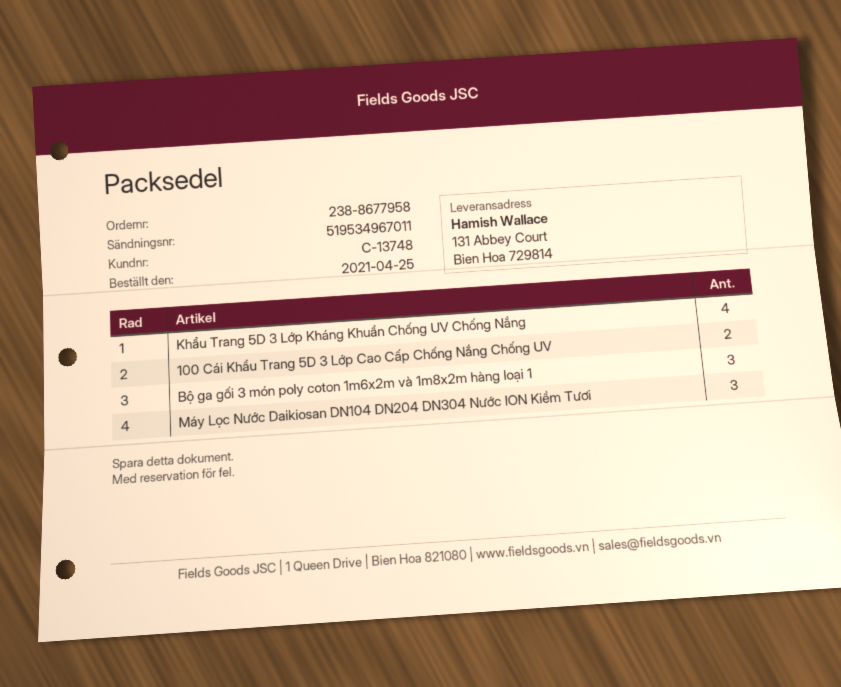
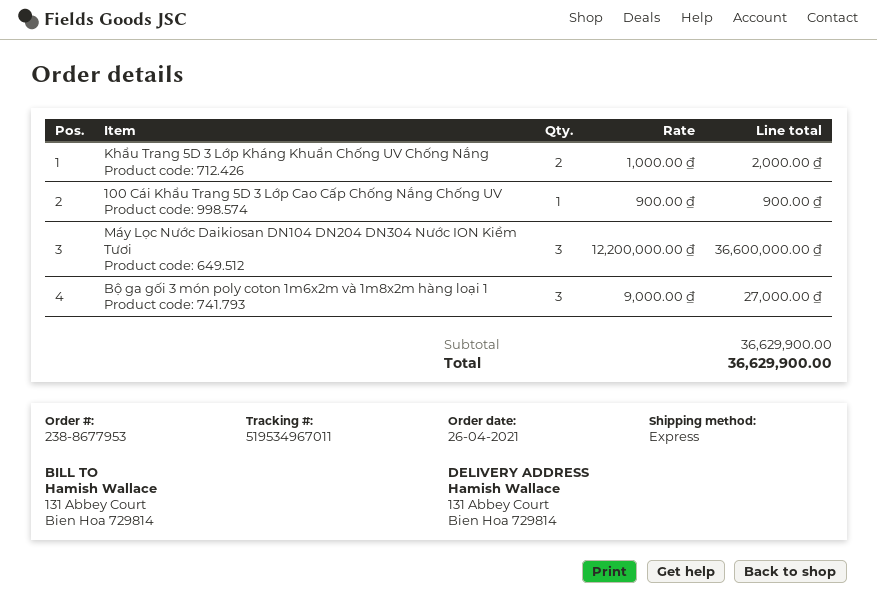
order number: 238-8677958 -> 238-8677953
order date: 2021-04-25 -> 2021-04-26
Khẩu Trang 5D 3 Lớp Kháng Khuẩn Chống UV Chống Nắng: 4 -> 2
100 Cái Khẩu Trang 5D 3 Lớp Cao Cấp Chống Nắng Chống UV: 2 -> 1

